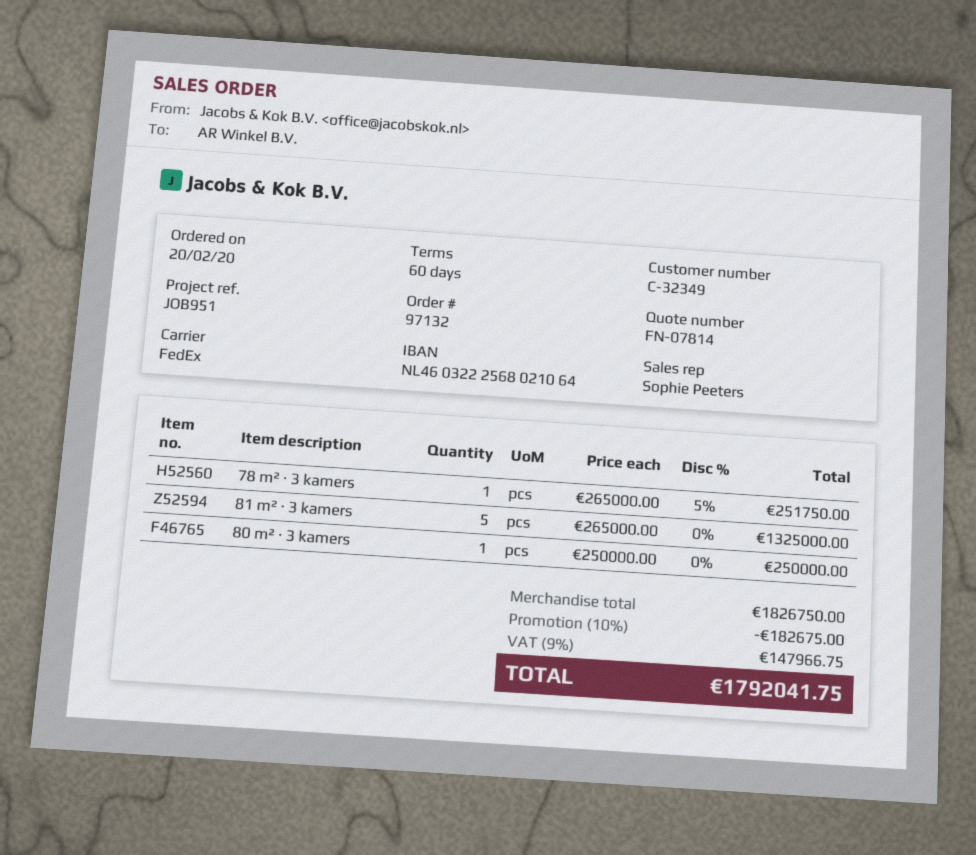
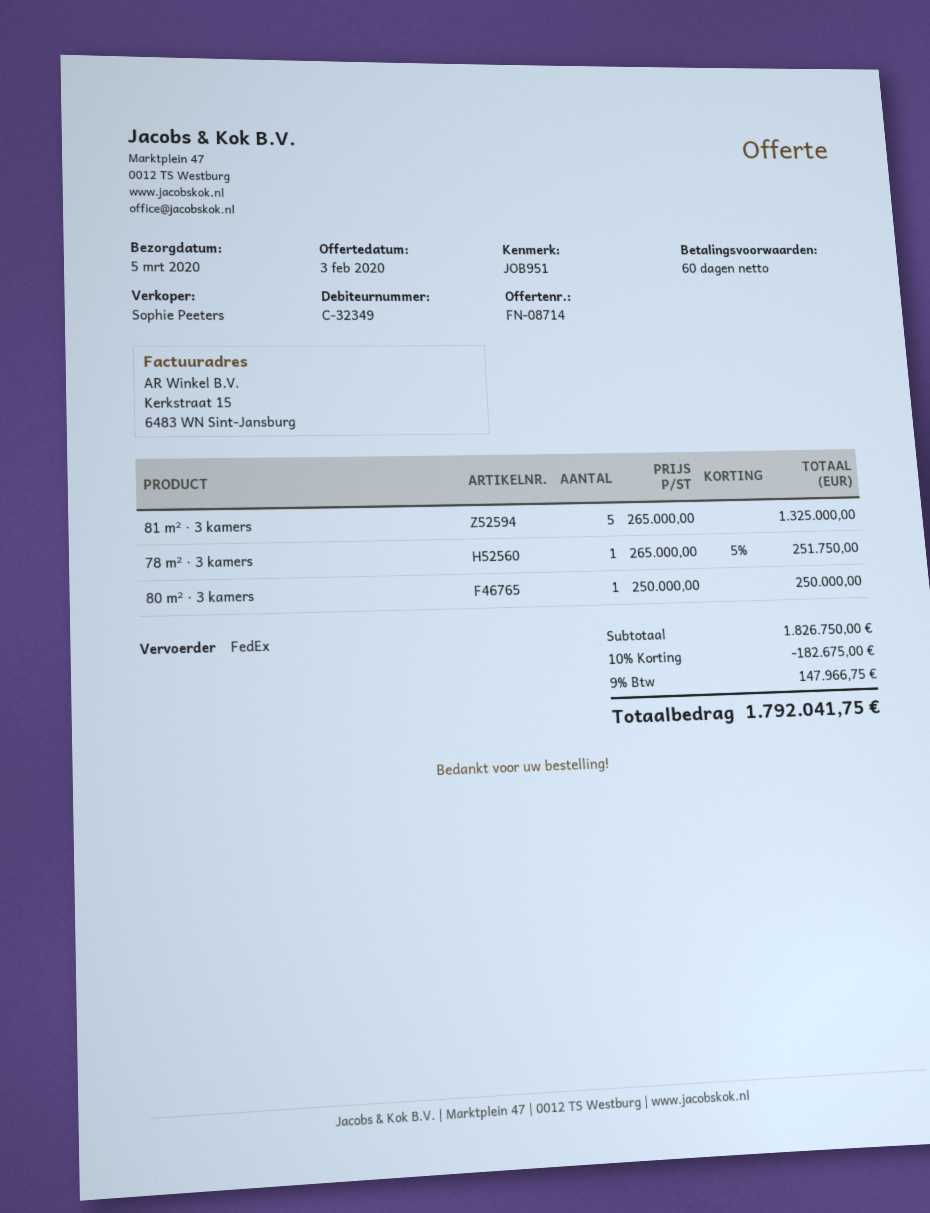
quote number: FN-07814 -> FN-08714

